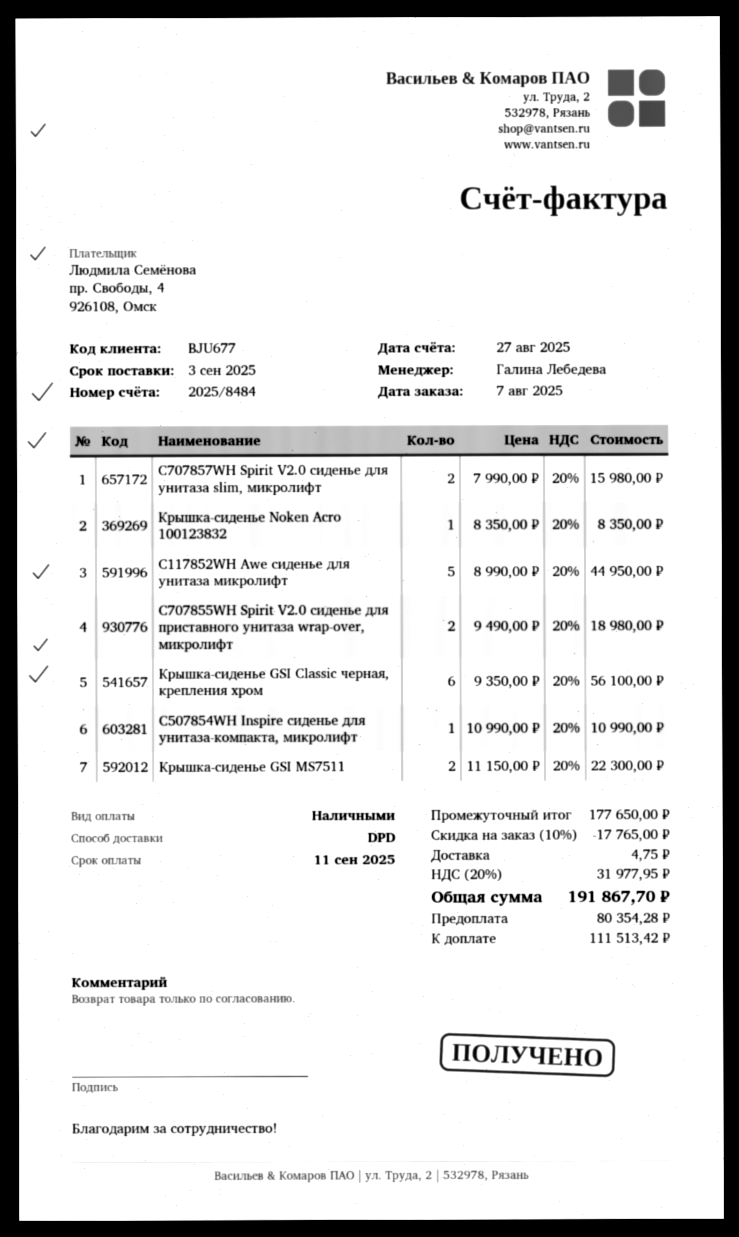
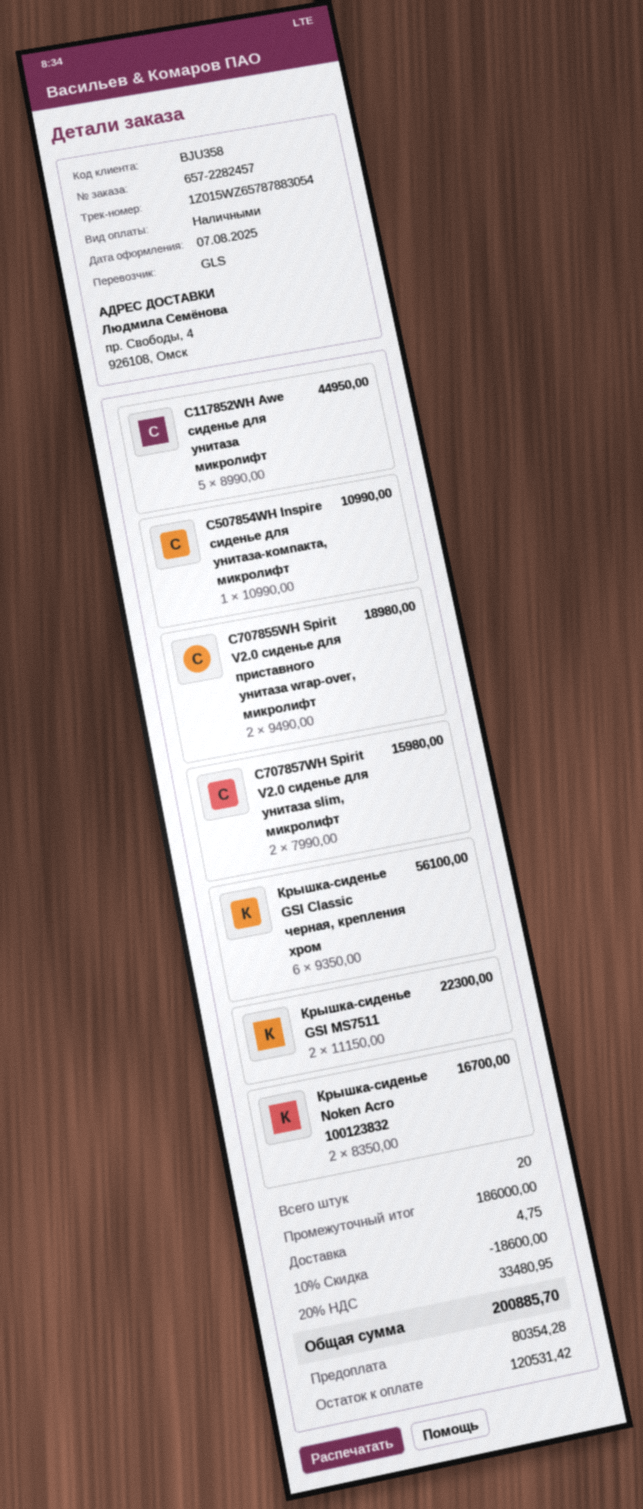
customer number: BJU677 -> BJU358
shipping method: DPD -> GLS
Крышка-сиденье Noken Acro 100123832: 1 x 8350.00 = 8350.00 -> 2 x 8350.00 = 16700.00
subtotal: 177650.00 -> 186000.00
discount: 10% = 17765.00 -> 10% = 18600.00
tax: 20% = 31977.95 -> 20% = 33480.95
total: 191867.70 -> 200885.70
balance: 111513.42 -> 120531.42

